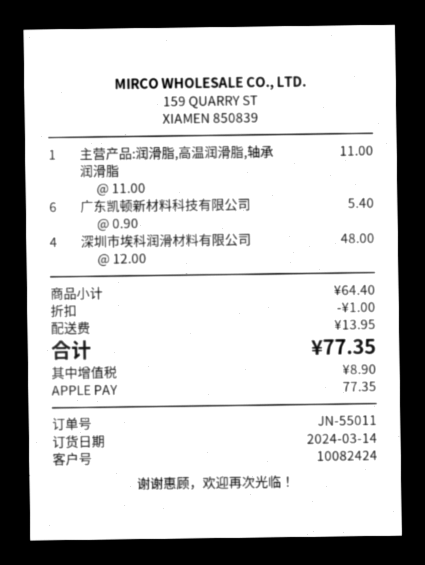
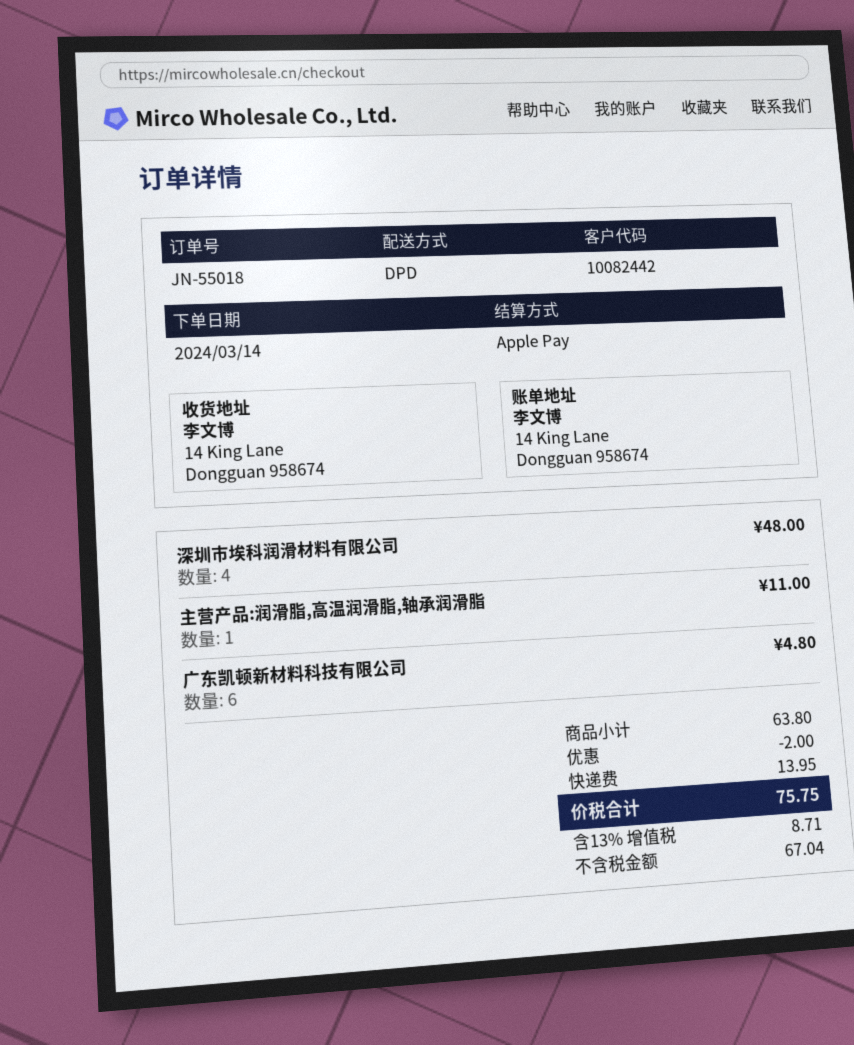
order number: JN-55011 -> JN-55018
customer number: 10082424 -> 10082442
广东凯顿新材料科技有限公司: 6 for 5.40 -> 6 for 4.80
subtotal: 64.40 -> 63.80
discount: 1.00 -> 2.00
tax: 8.90 -> 8.71
total: 77.35 -> 75.75

